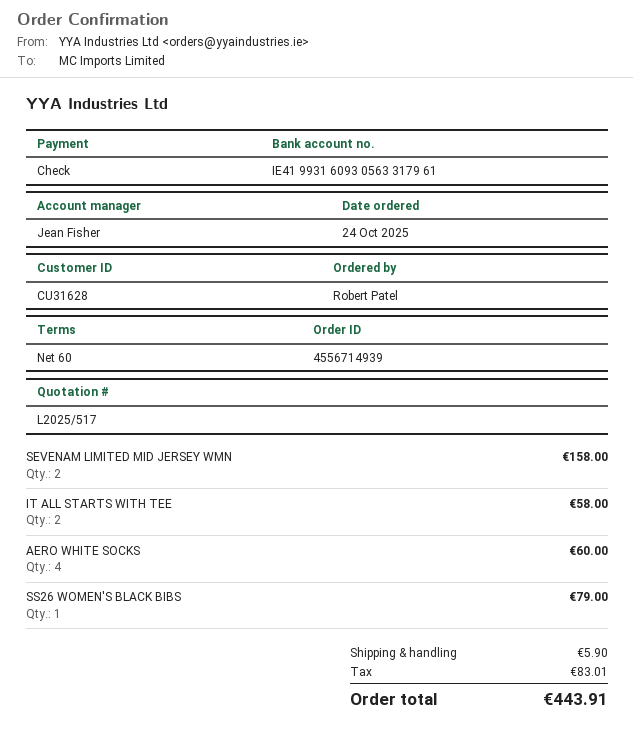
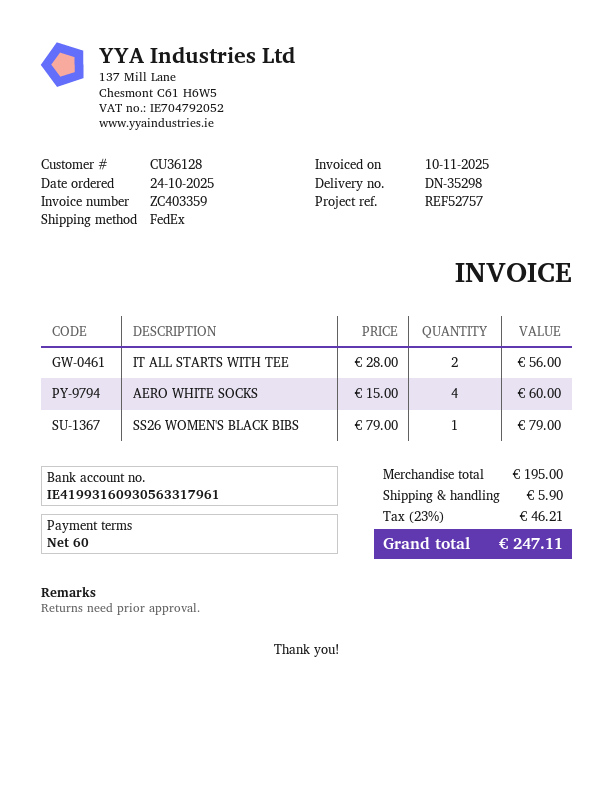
customer number: CU31628 -> CU36128
SEVENAM LIMITED MID JERSEY WMN: 2 for 158.00 -> none
IT ALL STARTS WITH TEE: 2 for 58.00 -> 2 for 56.00
tax: 83.01 -> 46.21
total: 443.91 -> 247.11

